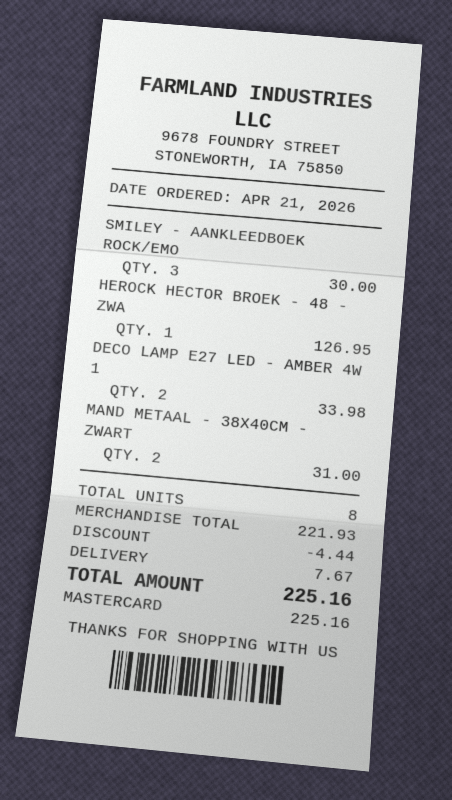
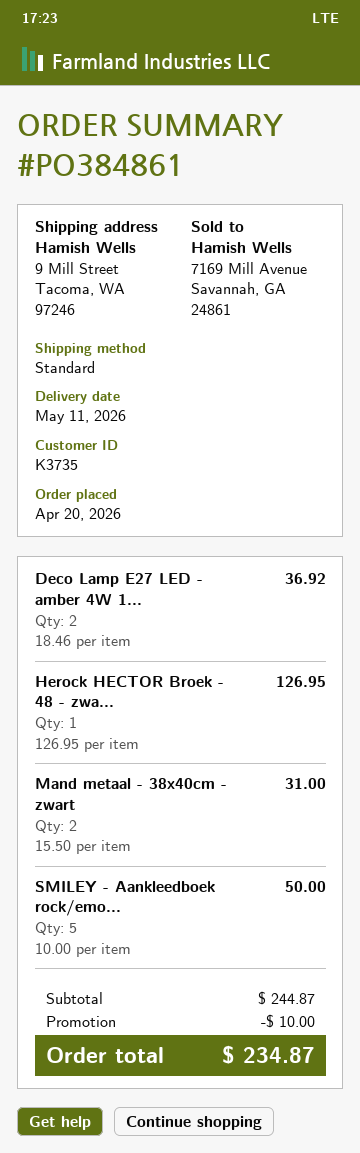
order date: 2026-04-21 -> 2026-04-20
SMILEY - AANKLEEDBOEK ROCK/EMO: 3 for 30.00 -> 5 for 50.00
DECO LAMP E27 LED - AMBER 4W 1: 2 for 33.98 -> 2 for 36.92
subtotal: 221.93 -> 244.87
discount: 4.44 -> 10.00
shipping: 7.67 -> none
total: 225.16 -> 234.87

